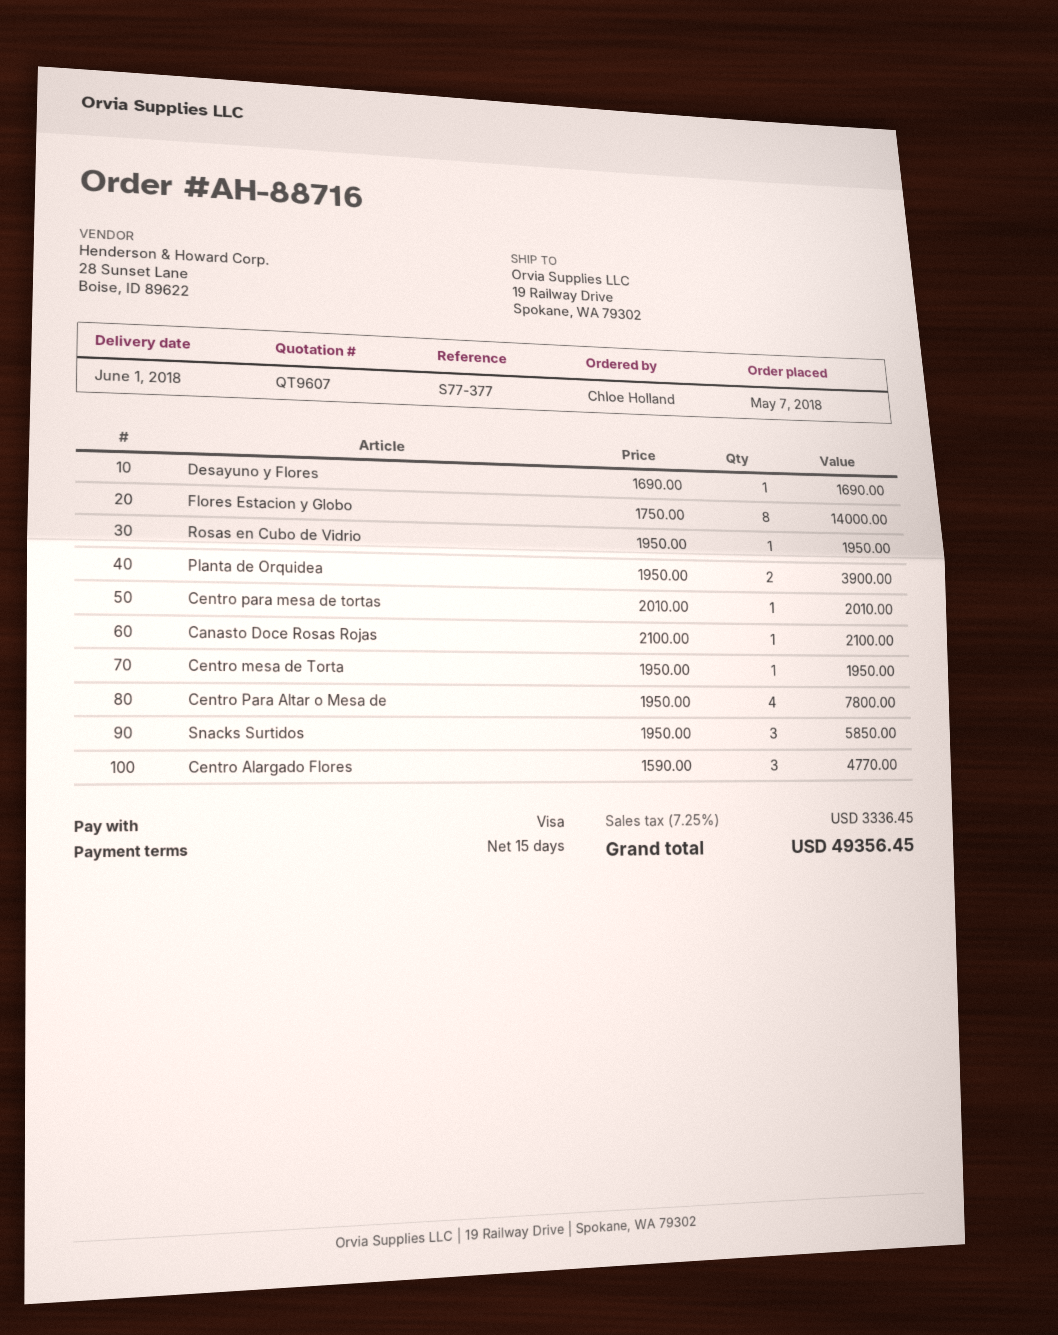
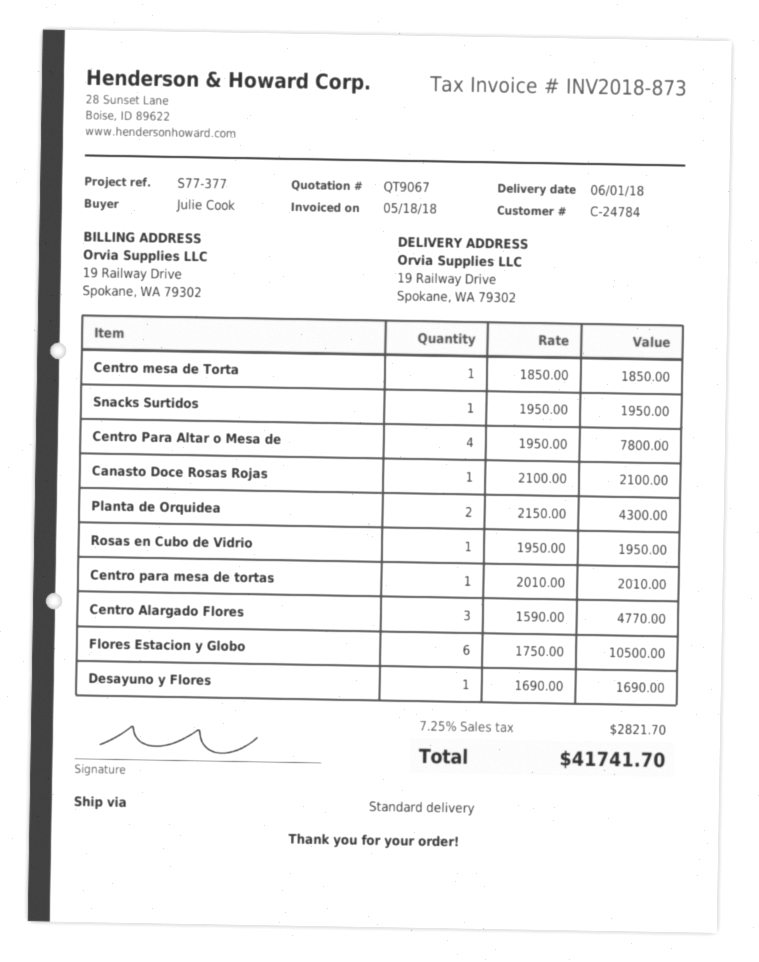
quote number: QT9607 -> QT9067
ordered by: Chloe Holland -> Julie Cook
Flores Estacion y Globo: 8 x 1750.00 = 14000.00 -> 6 x 1750.00 = 10500.00
Planta de Orquidea: 2 x 1950.00 = 3900.00 -> 2 x 2150.00 = 4300.00
Centro mesa de Torta: 1 x 1950.00 = 1950.00 -> 1 x 1850.00 = 1850.00
Snacks Surtidos: 3 x 1950.00 = 5850.00 -> 1 x 1950.00 = 1950.00
tax: 7.25% = 3336.45 -> 7.25% = 2821.70
total: 49356.45 -> 41741.70

